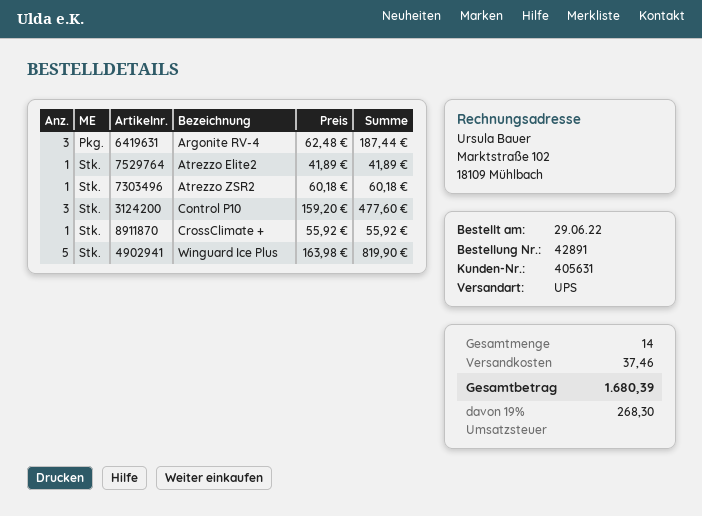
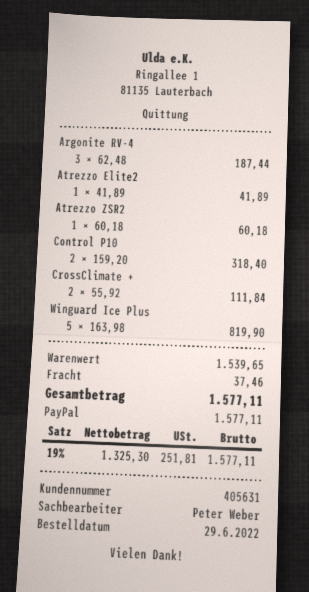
Control P10: 3 x 159.20 = 477.60 -> 2 x 159.20 = 318.40
CrossClimate +: 1 x 55.92 = 55.92 -> 2 x 55.92 = 111.84
tax: 19% = 268.30 -> 19% = 251.81
total: 1680.39 -> 1577.11

